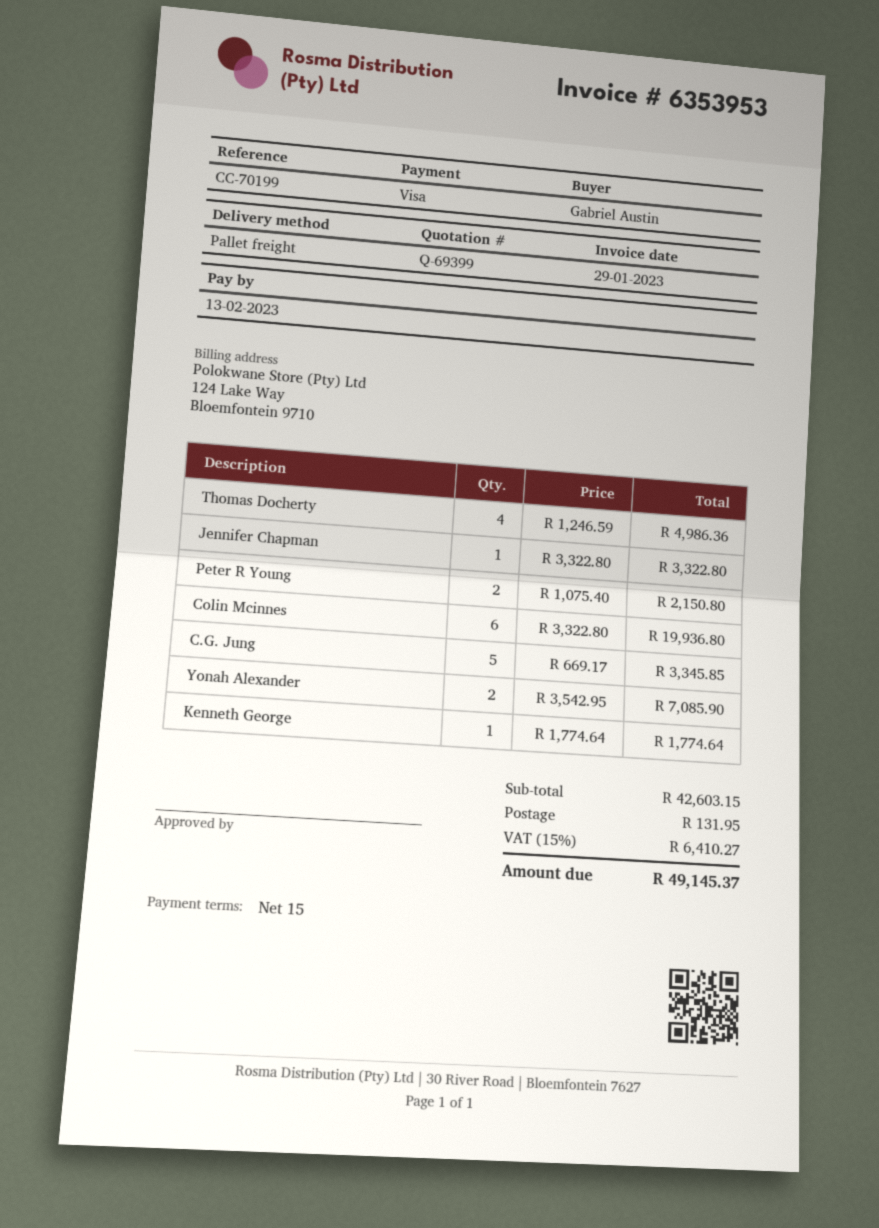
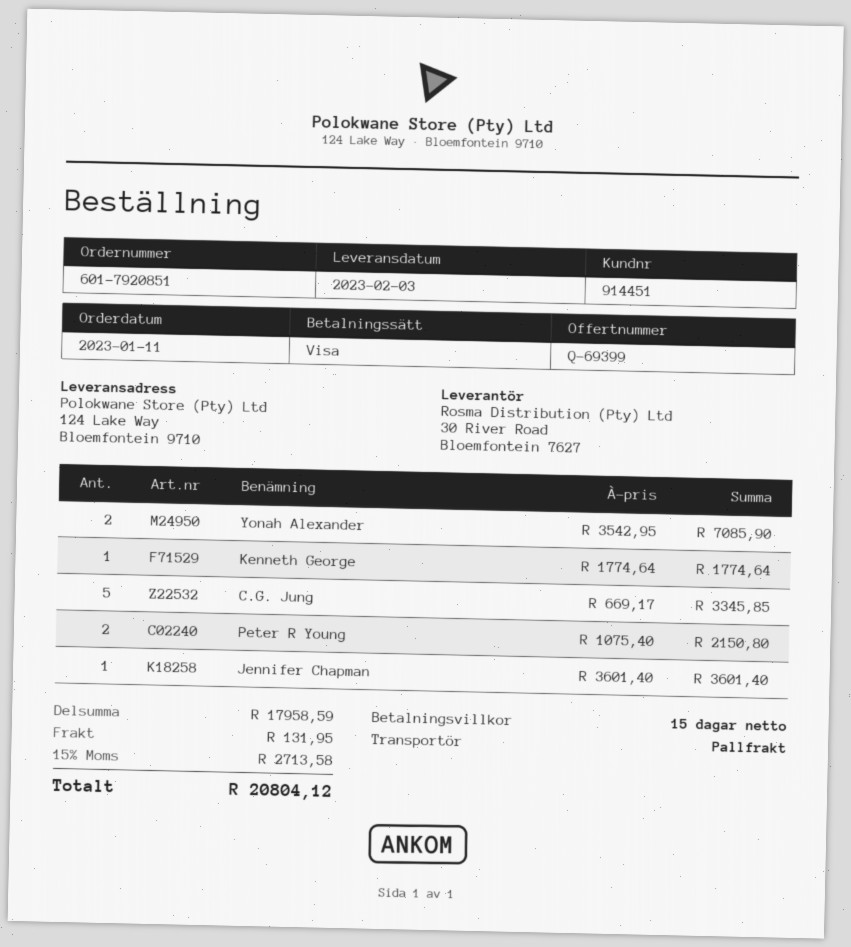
Thomas Docherty: 4 x 1246.59 = 4986.36 -> none
Jennifer Chapman: 1 x 3322.80 = 3322.80 -> 1 x 3601.40 = 3601.40
Colin Mcinnes: 6 x 3322.80 = 19936.80 -> none
subtotal: 42603.15 -> 17958.59
tax: 15% = 6410.27 -> 15% = 2713.58
total: 49145.37 -> 20804.12

